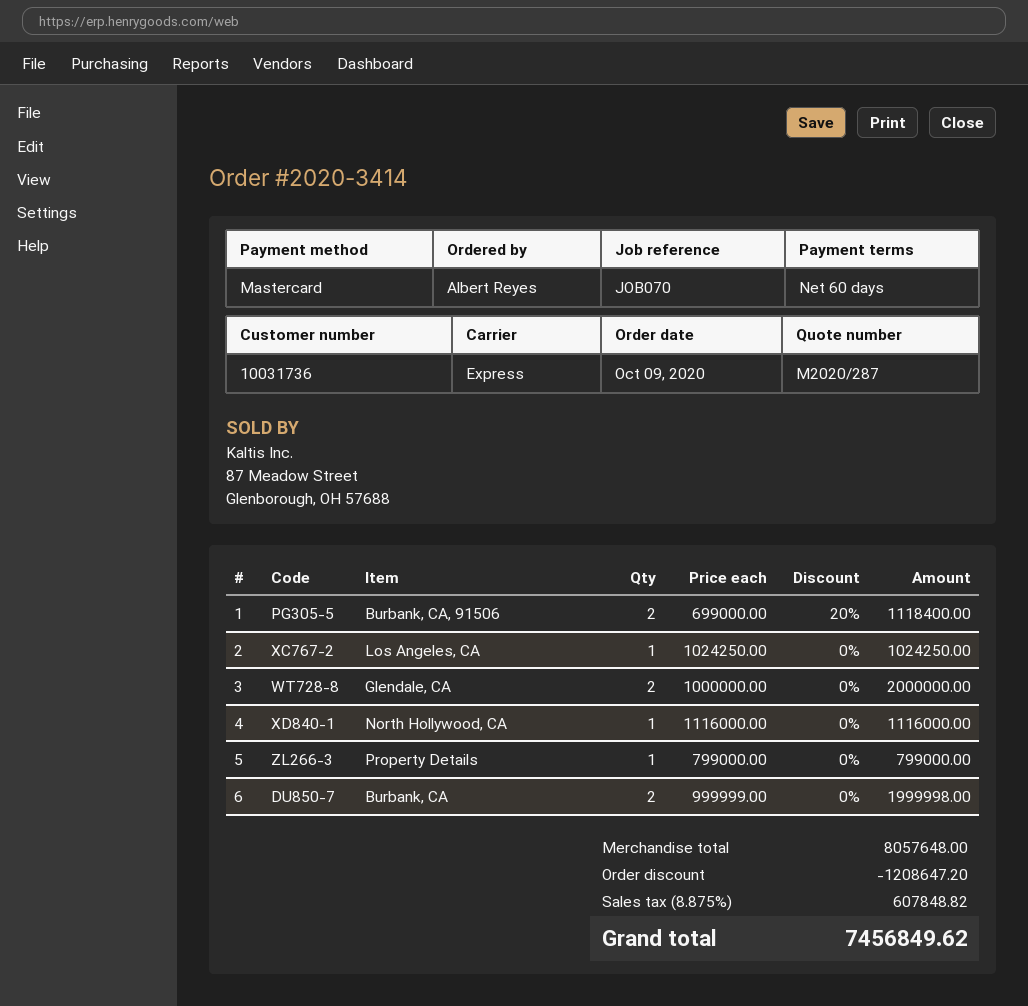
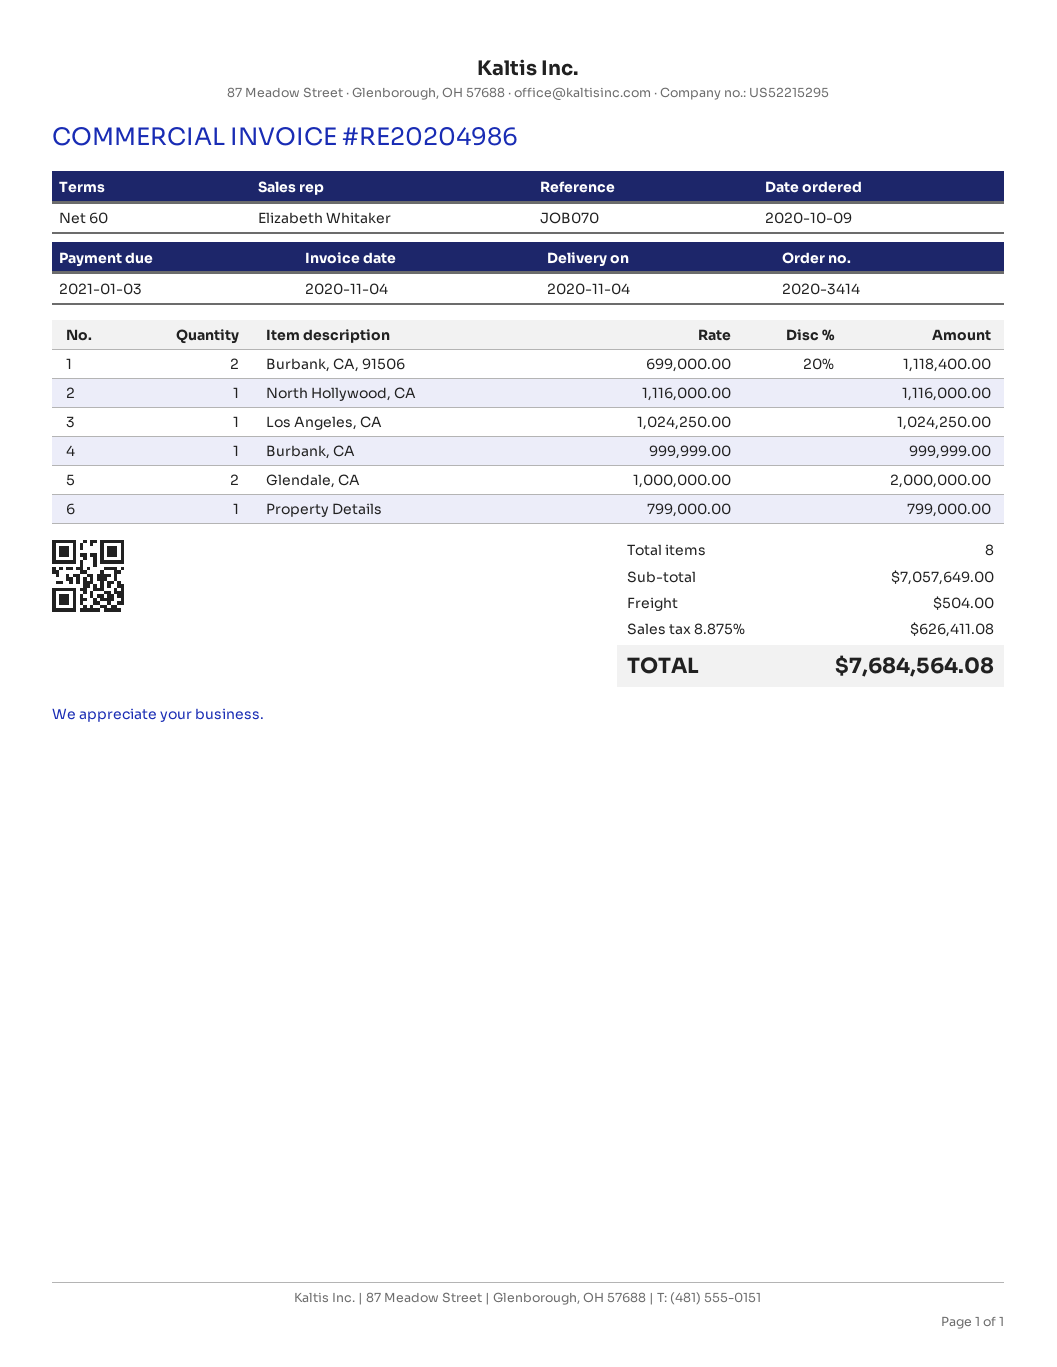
Burbank, CA: 2 x 999999.00 = 1999998.00 -> 1 x 999999.00 = 999999.00
subtotal: 8057648.00 -> 7057649.00
discount: 1208647.20 -> none
shipping: none -> 504.00
tax: 8.875% = 607848.82 -> 8.875% = 626411.08
total: 7456849.62 -> 7684564.08

